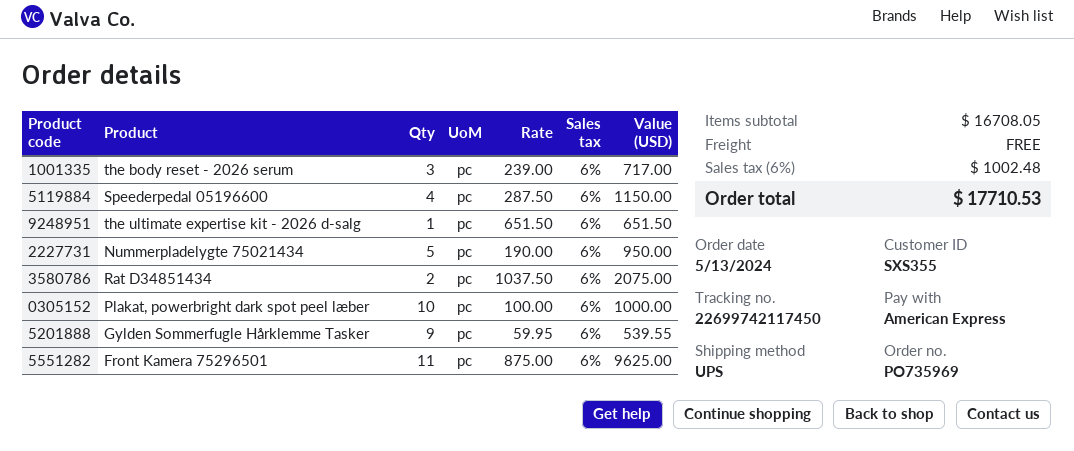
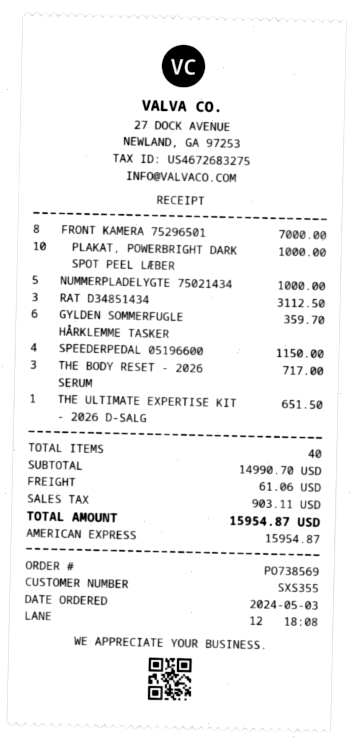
order number: PO735969 -> PO738569
order date: 2024-05-13 -> 2024-05-03
Nummerpladelygte 75021434: 5 for 950.00 -> 5 for 1000.00
Rat D34851434: 2 for 2075.00 -> 3 for 3112.50
Gylden Sommerfugle Hårklemme Tasker: 9 for 539.55 -> 6 for 359.70
Front Kamera 75296501: 11 for 9625.00 -> 8 for 7000.00
subtotal: 16708.05 -> 14990.70
shipping: 0.00 -> 61.06
tax: 1002.48 -> 903.11
total: 17710.53 -> 15954.87

